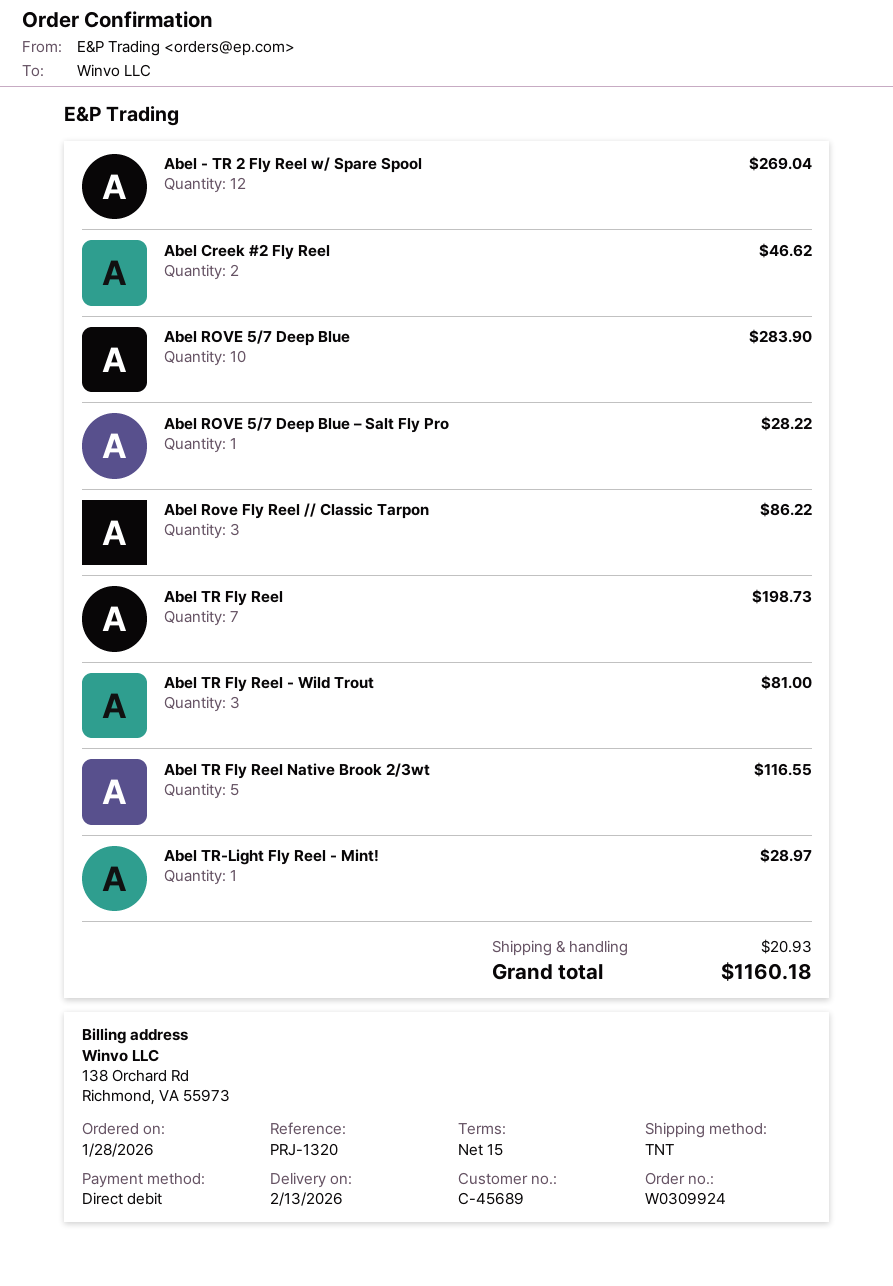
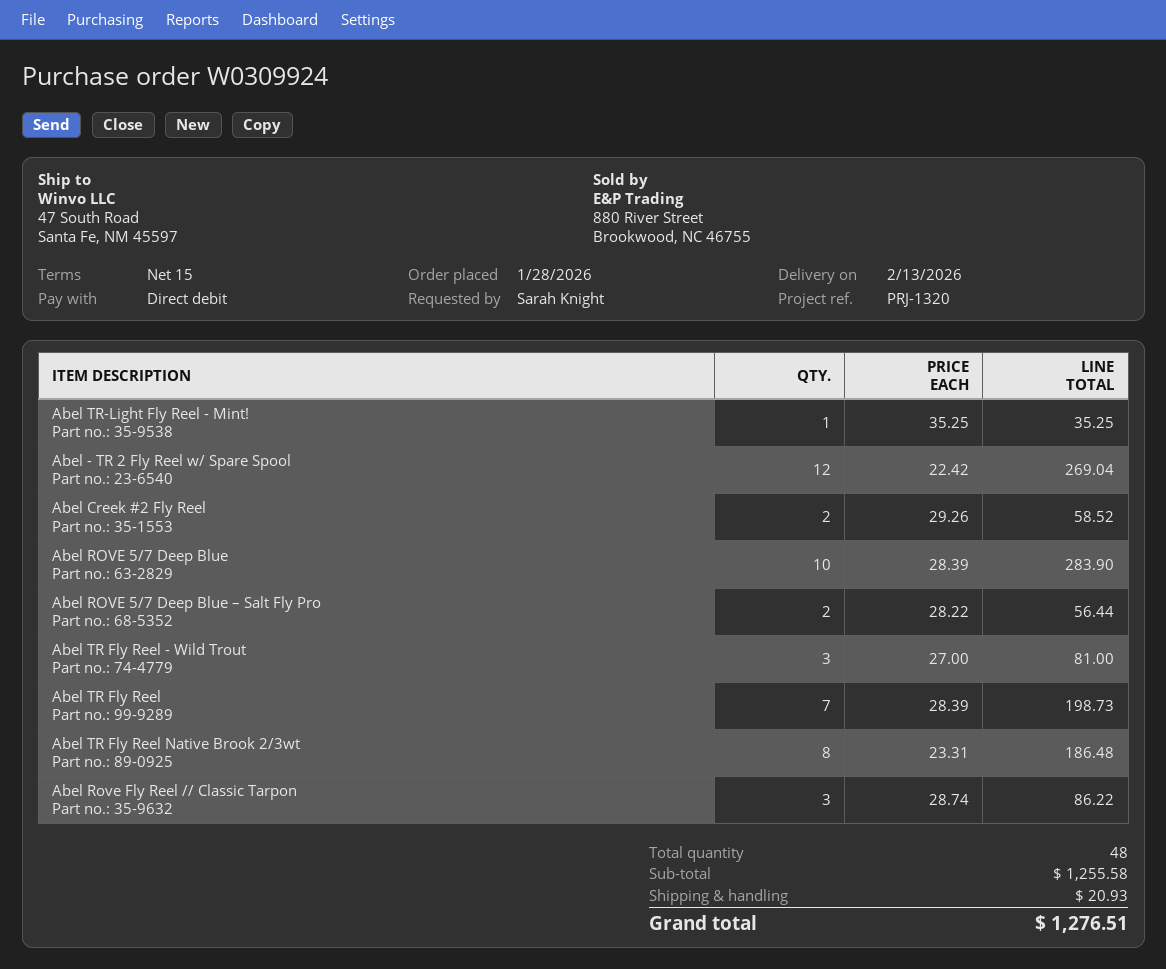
Abel Creek #2 Fly Reel: 2 for 46.62 -> 2 for 58.52
Abel ROVE 5/7 Deep Blue – Salt Fly Pro: 1 for 28.22 -> 2 for 56.44
Abel TR Fly Reel Native Brook 2/3wt: 5 for 116.55 -> 8 for 186.48
Abel TR-Light Fly Reel - Mint!: 1 for 28.97 -> 1 for 35.25
total: 1160.18 -> 1276.51

